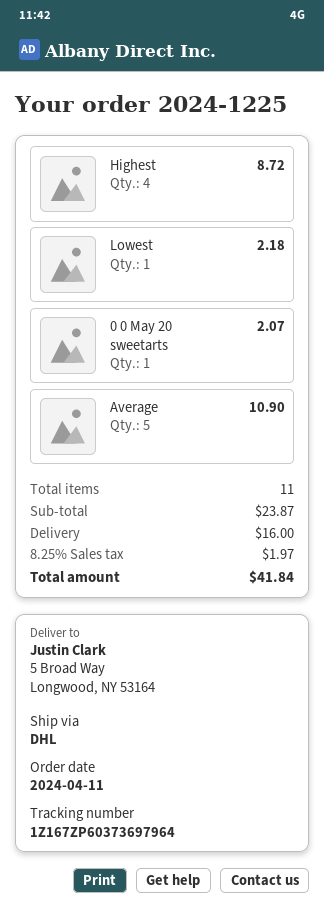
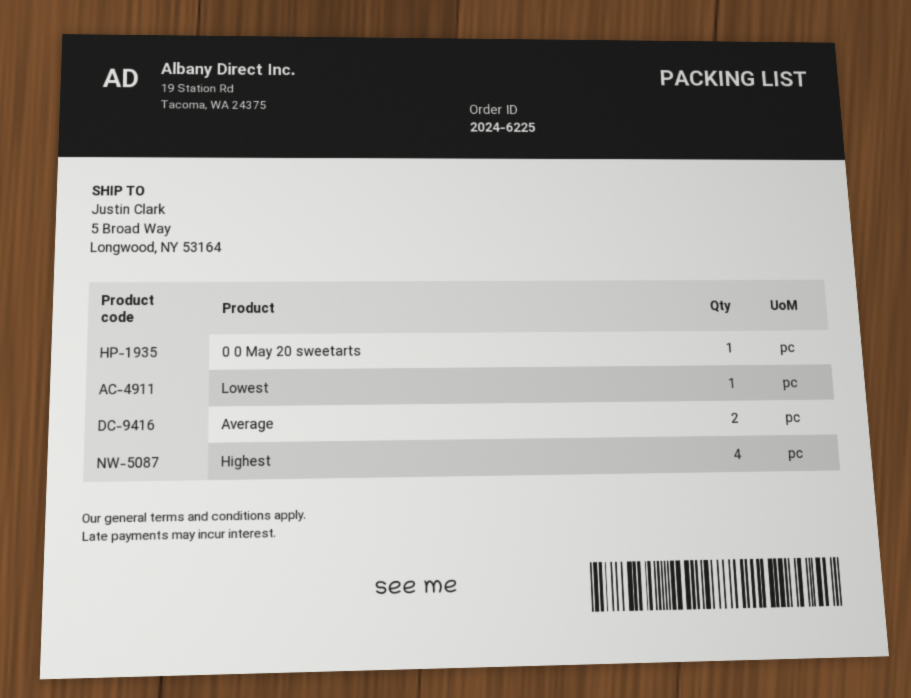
order number: 2024-1225 -> 2024-6225
Average: 5 -> 2

